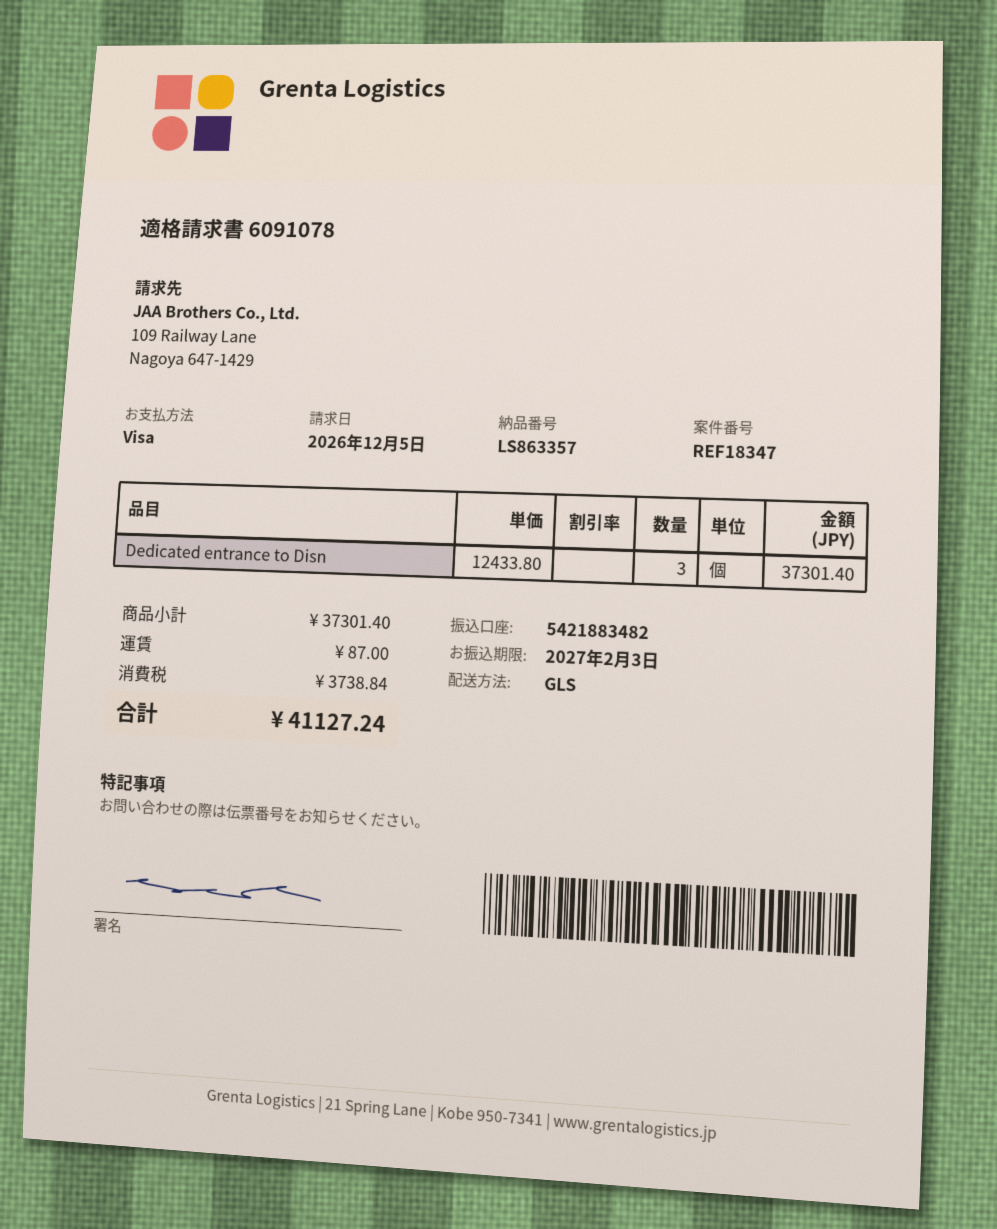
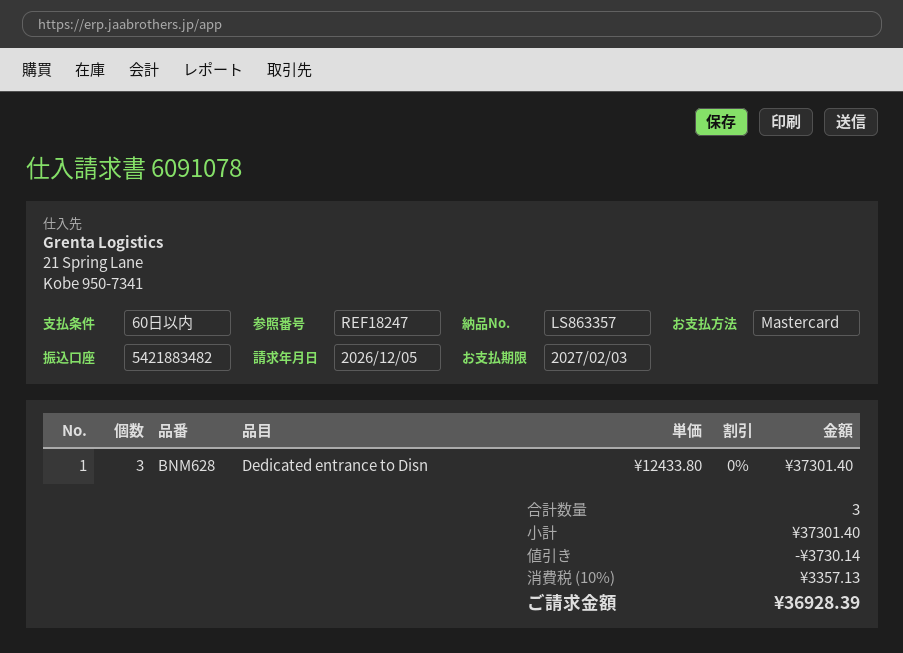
reference: REF18347 -> REF18247
payment method: Visa -> Mastercard
discount: none -> 3730.14
shipping: 87.00 -> none
tax: 3738.84 -> 3357.13
total: 41127.24 -> 36928.39

